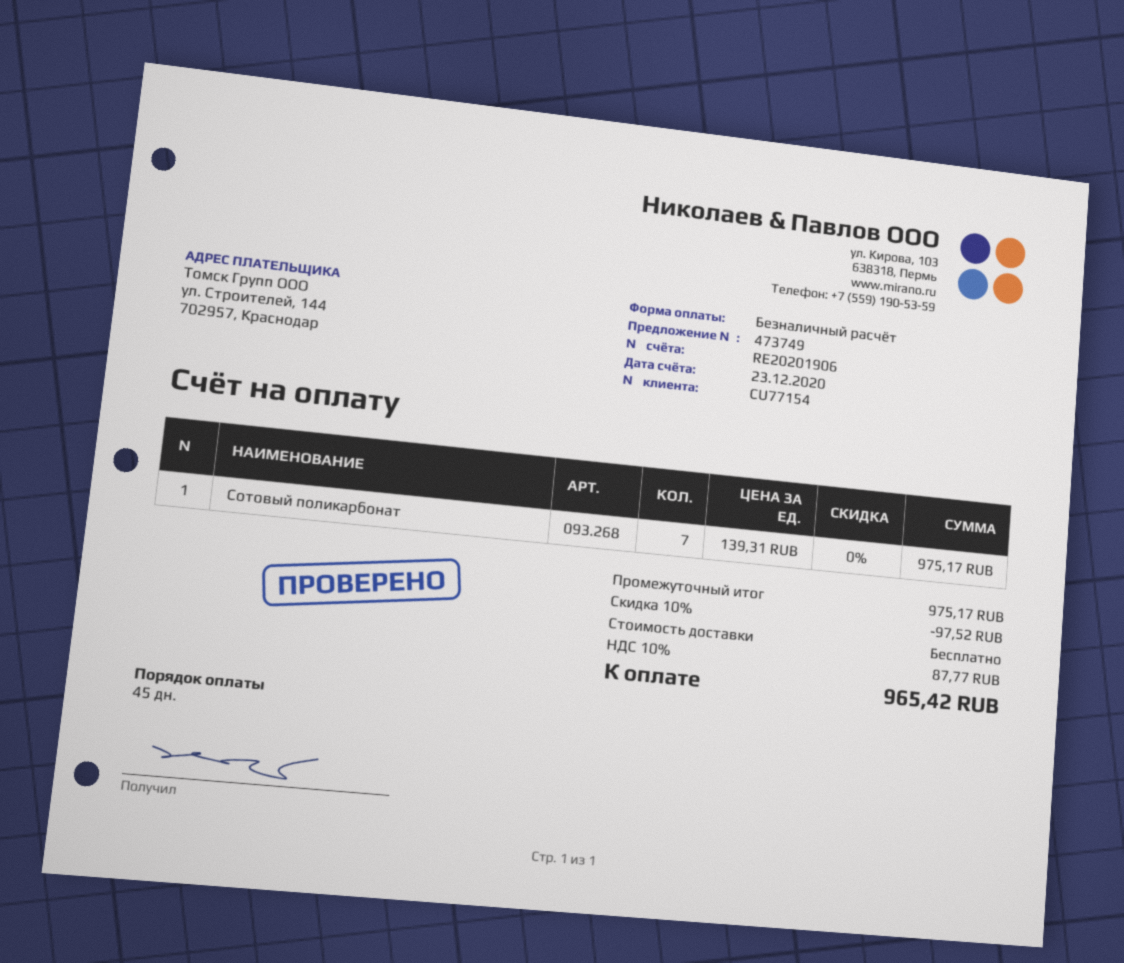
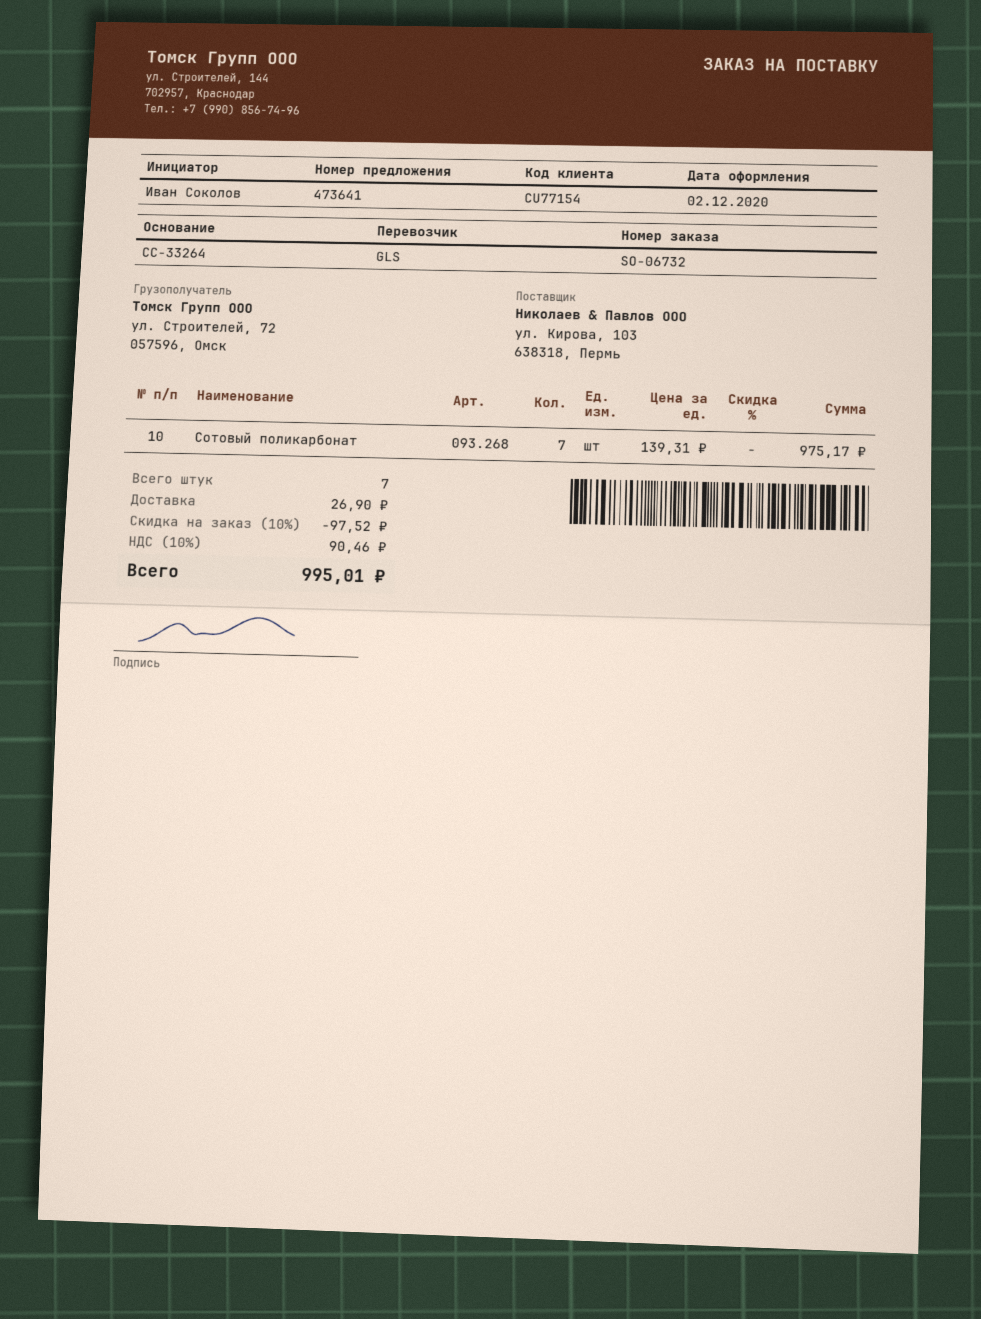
quote number: 473749 -> 473641
shipping: 0.00 -> 26.90
tax: 10% = 87.77 -> 10% = 90.46
total: 965.42 -> 995.01

